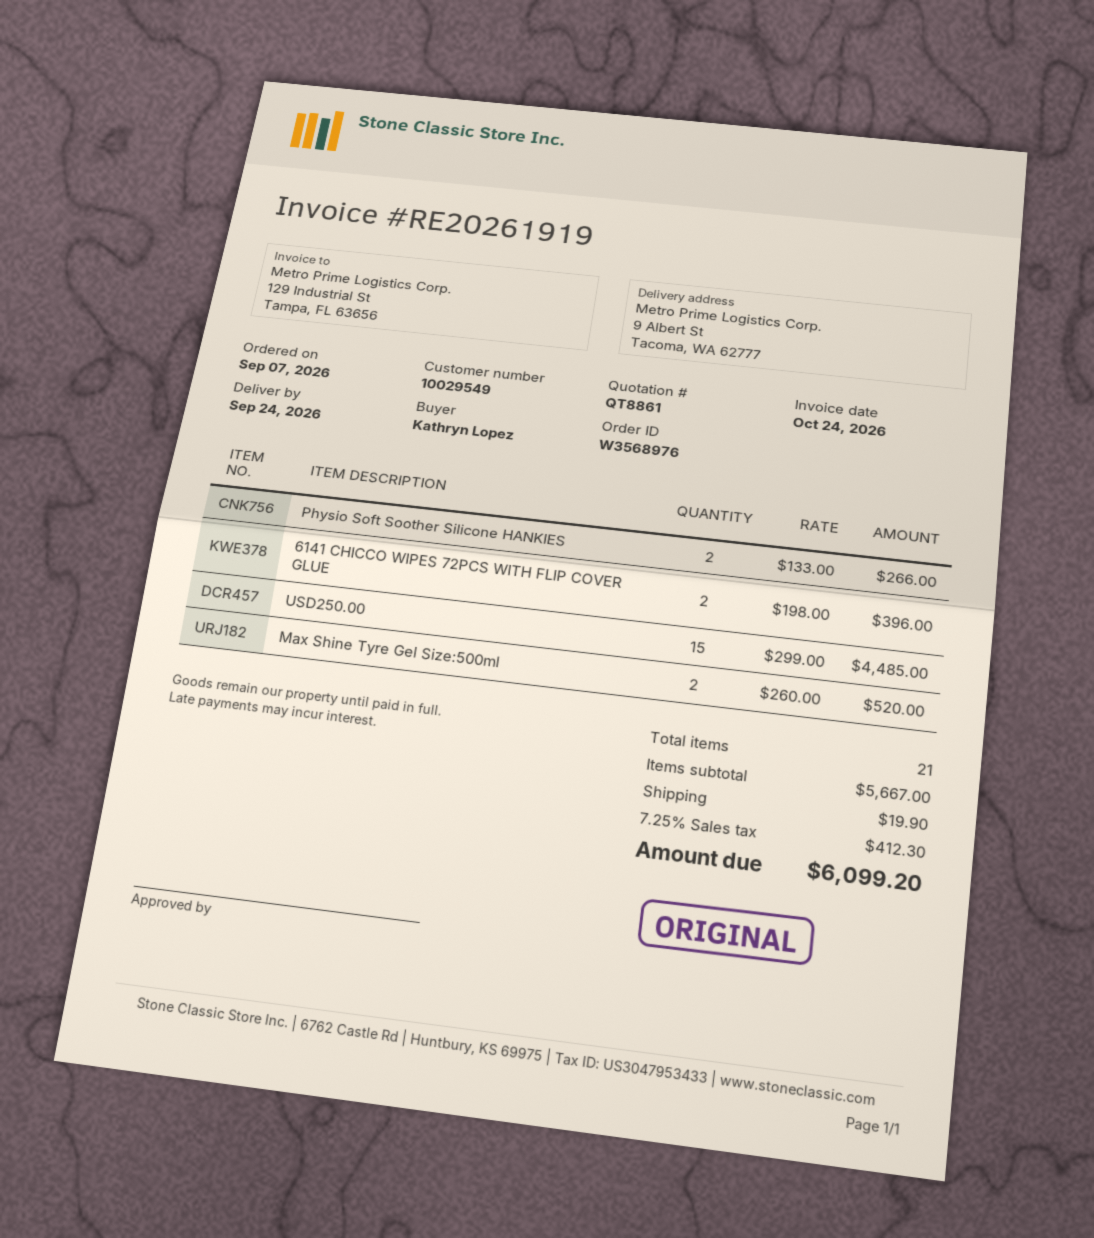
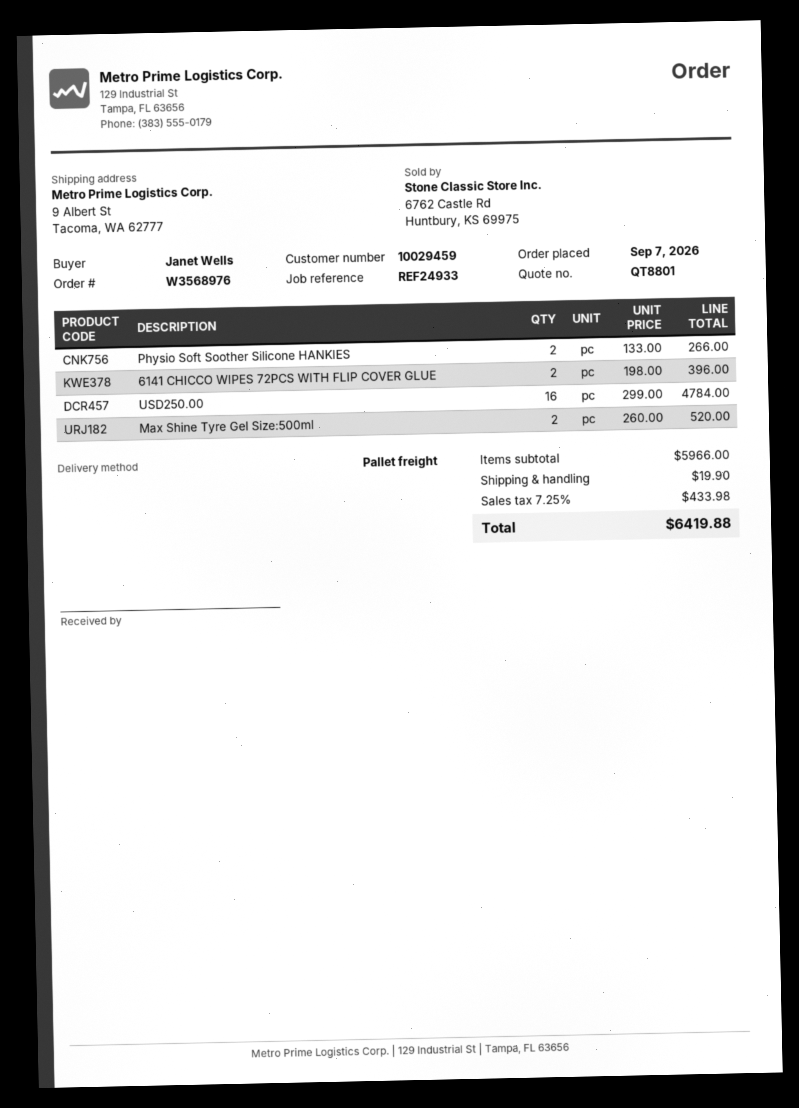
quote number: QT8861 -> QT8801
customer number: 10029549 -> 10029459
ordered by: Kathryn Lopez -> Janet Wells
USD250.00: 15 x 299.00 = 4485.00 -> 16 x 299.00 = 4784.00
subtotal: 5667.00 -> 5966.00
tax: 7.25% = 412.30 -> 7.25% = 433.98
total: 6099.20 -> 6419.88

